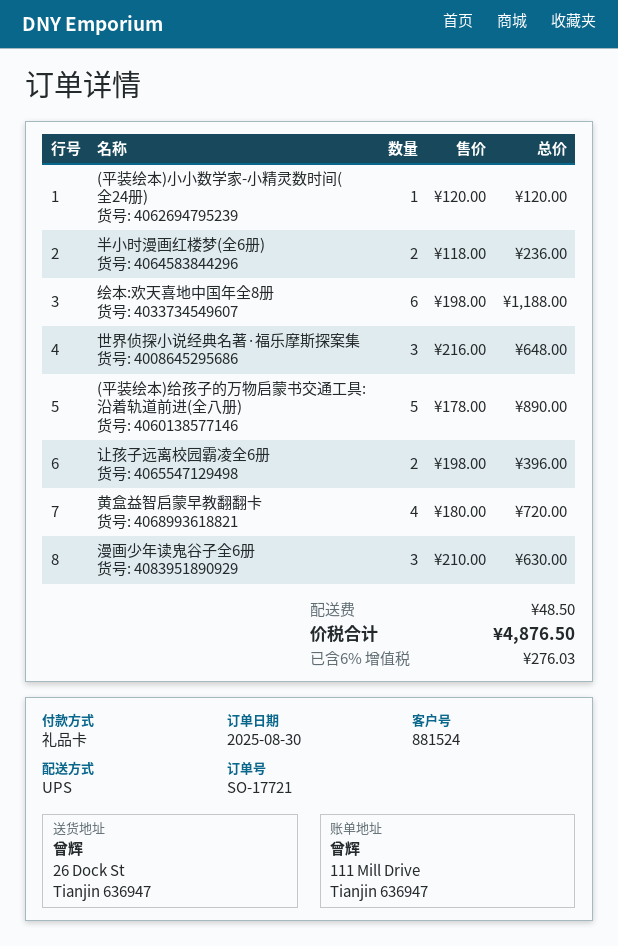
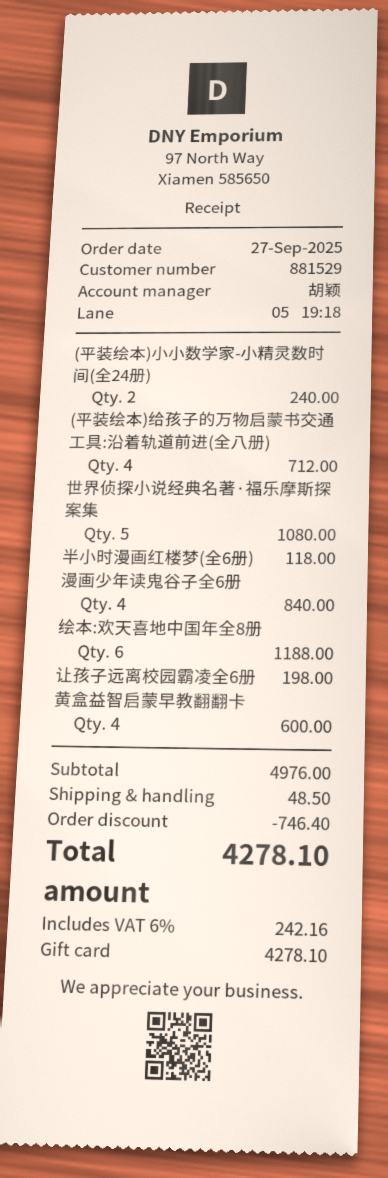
order date: 2025-08-30 -> 2025-09-27
customer number: 881524 -> 881529
(平装绘本)小小数学家-小精灵数时间(全24册): 1 for 120.00 -> 2 for 240.00
半小时漫画红楼梦(全6册): 2 for 236.00 -> 1 for 118.00
世界侦探小说经典名著·福乐摩斯探案集: 3 for 648.00 -> 5 for 1080.00
(平装绘本)给孩子的万物启蒙书交通工具:沿着轨道前进(全八册): 5 for 890.00 -> 4 for 712.00
让孩子远离校园霸凌全6册: 2 for 396.00 -> 1 for 198.00
黄盒益智启蒙早教翻翻卡: 4 for 720.00 -> 4 for 600.00
漫画少年读鬼谷子全6册: 3 for 630.00 -> 4 for 840.00
discount: none -> 746.40
tax: 6% = 276.03 -> 6% = 242.16
total: 4876.50 -> 4278.10

